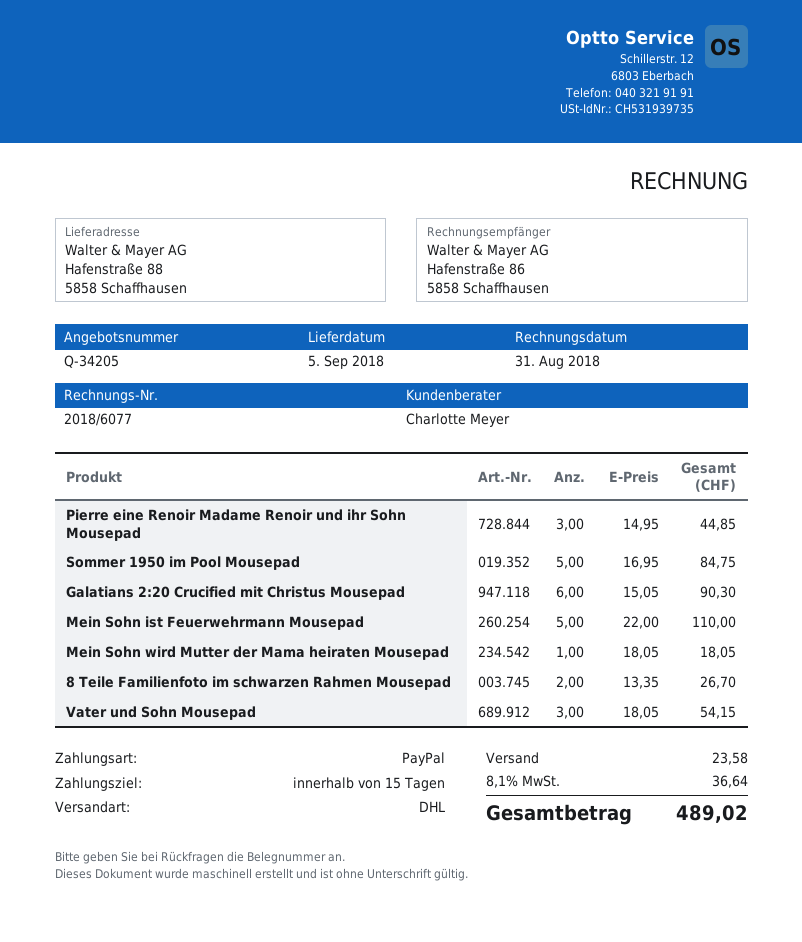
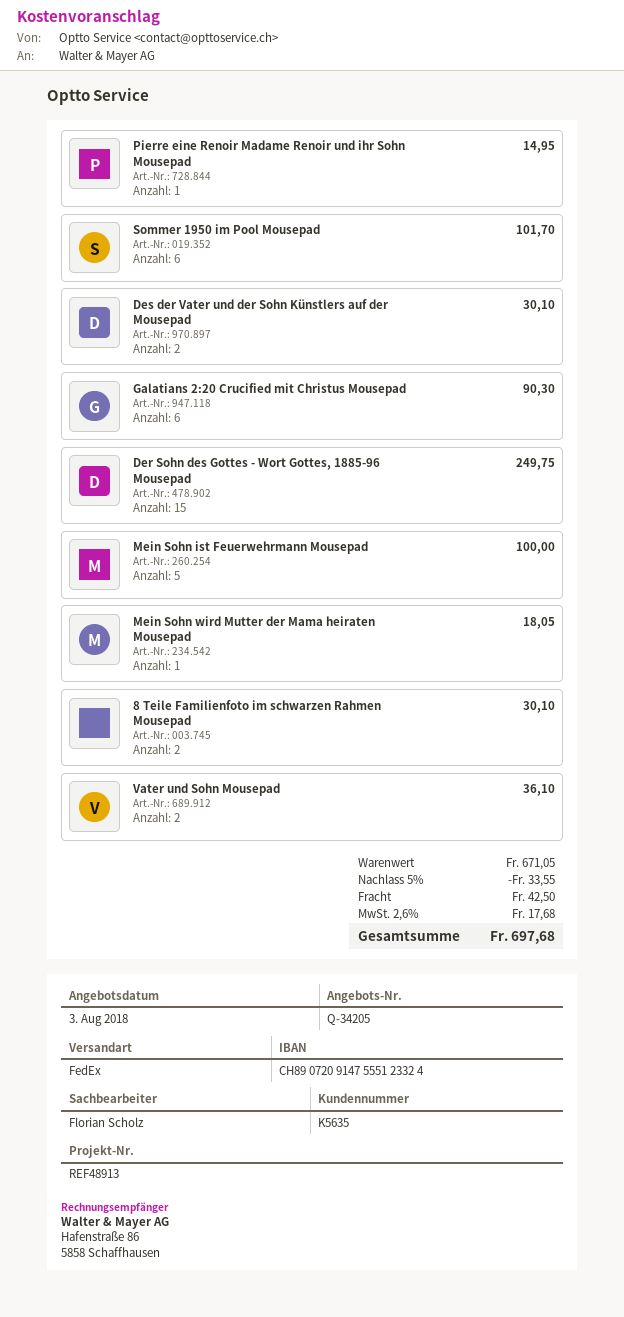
sales rep: Charlotte Meyer -> Florian Scholz
shipping method: DHL -> FedEx
Pierre eine Renoir Madame Renoir und ihr Sohn Mousepad: 3 for 44.85 -> 1 for 14.95
Sommer 1950 im Pool Mousepad: 5 for 84.75 -> 6 for 101.70
Mein Sohn ist Feuerwehrmann Mousepad: 5 for 110.00 -> 5 for 100.00
8 Teile Familienfoto im schwarzen Rahmen Mousepad: 2 for 26.70 -> 2 for 30.10
Vater und Sohn Mousepad: 3 for 54.15 -> 2 for 36.10
Des der Vater und der Sohn Künstlers auf der Mousepad: none -> 2 for 30.10
Der Sohn des Gottes - Wort Gottes, 1885-96 Mousepad: none -> 15 for 249.75
discount: none -> 5% = 33.55
shipping: 23.58 -> 42.50
tax: 8.1% = 36.64 -> 2.6% = 17.68
total: 489.02 -> 697.68

